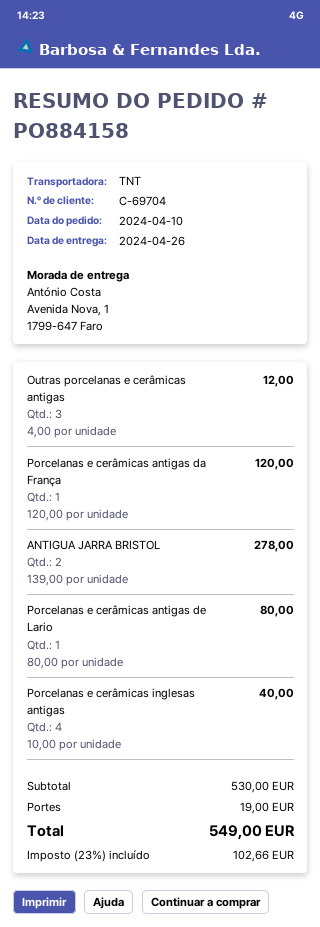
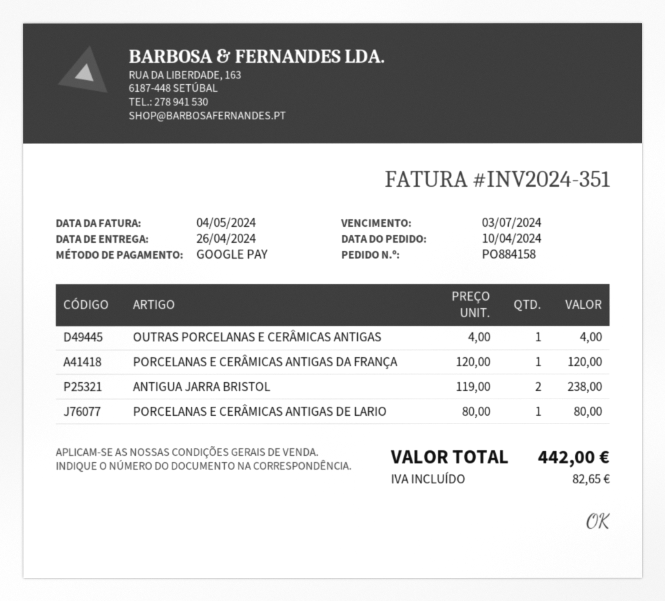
Outras porcelanas e cerâmicas antigas: 3 x 4.00 = 12.00 -> 1 x 4.00 = 4.00
ANTIGUA JARRA BRISTOL: 2 x 139.00 = 278.00 -> 2 x 119.00 = 238.00
Porcelanas e cerâmicas inglesas antigas: 4 x 10.00 = 40.00 -> none
shipping: 19.00 -> none
tax: 102.66 -> 82.65
total: 549.00 -> 442.00

